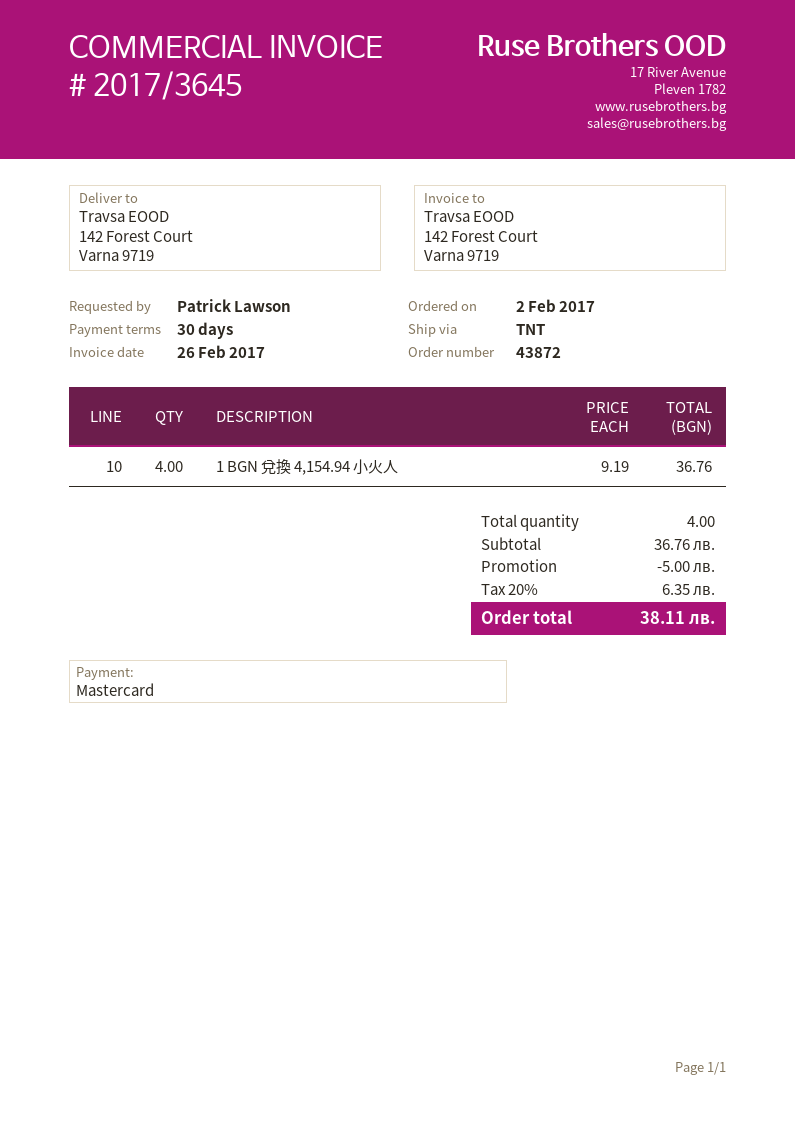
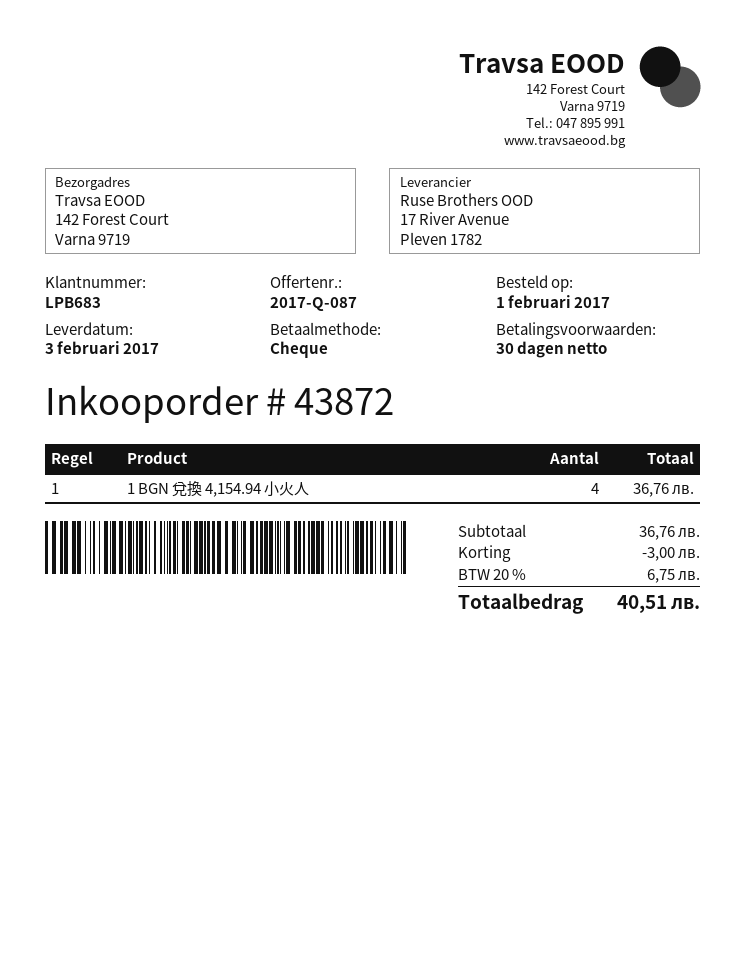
order date: 2017-02-02 -> 2017-02-01
payment method: Mastercard -> cheque
discount: 5.00 -> 3.00
tax: 20% = 6.35 -> 20% = 6.75
total: 38.11 -> 40.51

